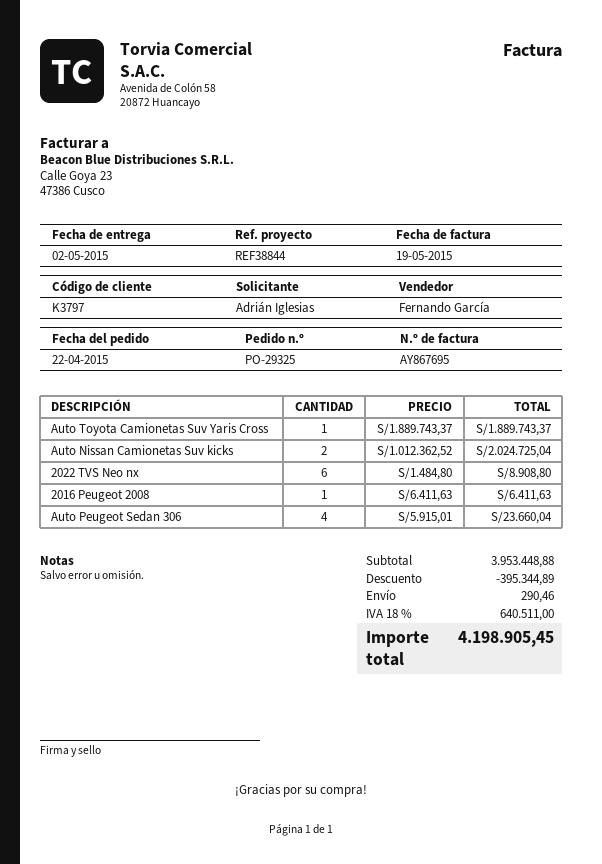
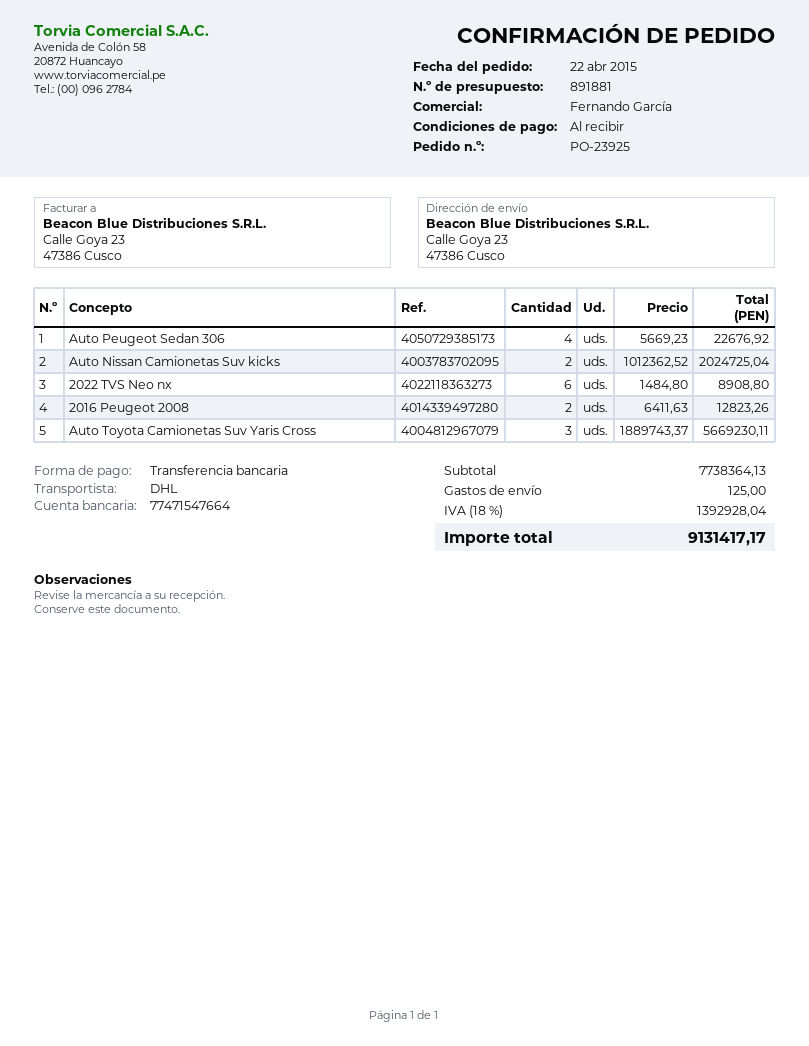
order number: PO-29325 -> PO-23925
Auto Toyota Camionetas Suv Yaris Cross: 1 x 1889743.37 = 1889743.37 -> 3 x 1889743.37 = 5669230.11
2016 Peugeot 2008: 1 x 6411.63 = 6411.63 -> 2 x 6411.63 = 12823.26
Auto Peugeot Sedan 306: 4 x 5915.01 = 23660.04 -> 4 x 5669.23 = 22676.92
subtotal: 3953448.88 -> 7738364.13
discount: 395344.89 -> none
shipping: 290.46 -> 125.00
tax: 18% = 640511.00 -> 18% = 1392928.04
total: 4198905.45 -> 9131417.17

